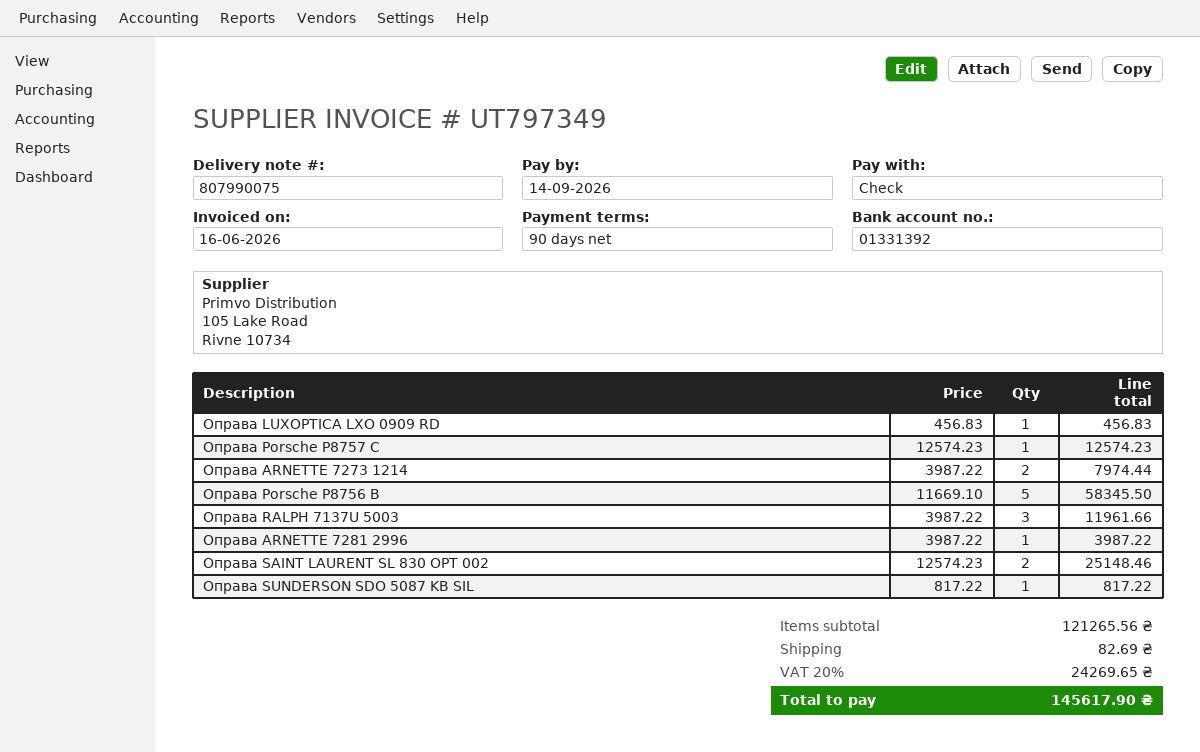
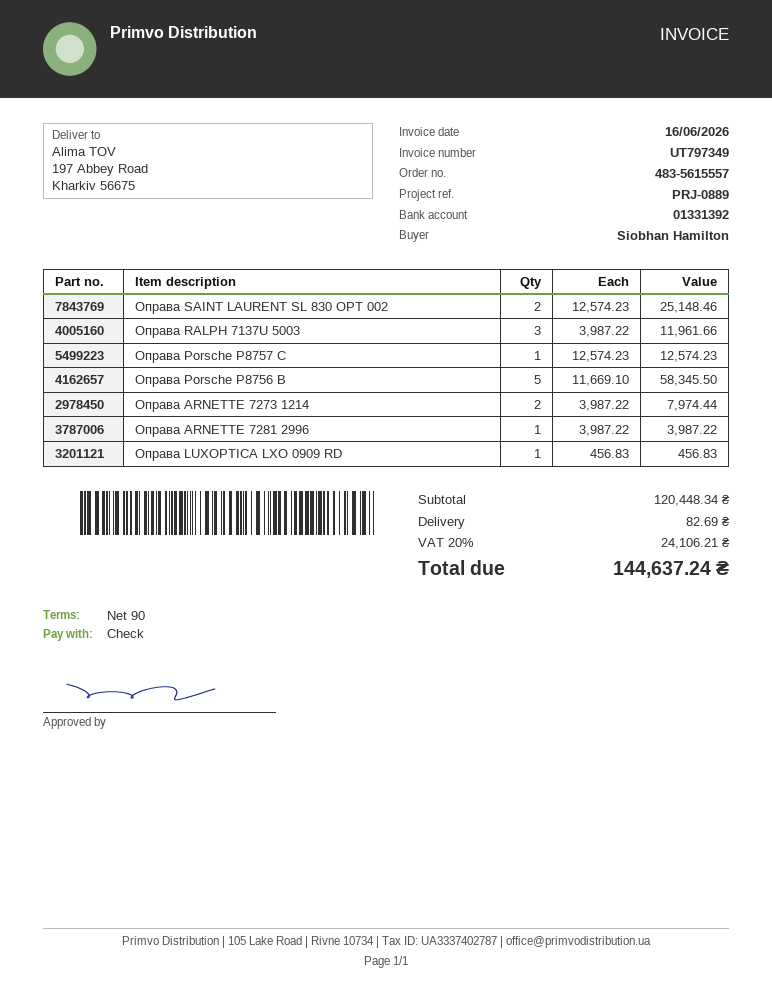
Оправа SUNDERSON SDO 5087 KB SIL: 1 x 817.22 = 817.22 -> none
subtotal: 121265.56 -> 120448.34
tax: 20% = 24269.65 -> 20% = 24106.21
total: 145617.90 -> 144637.24

